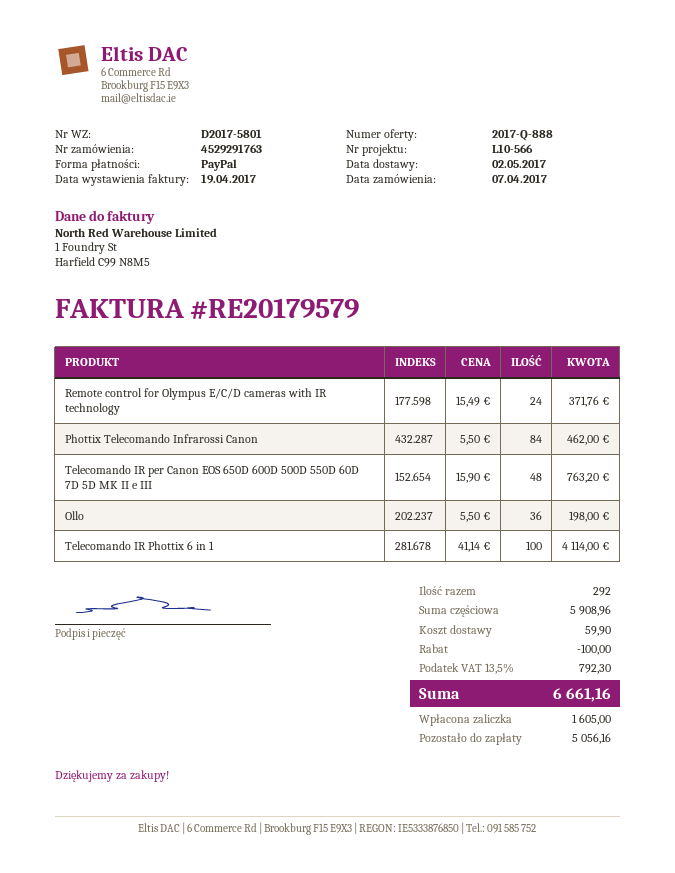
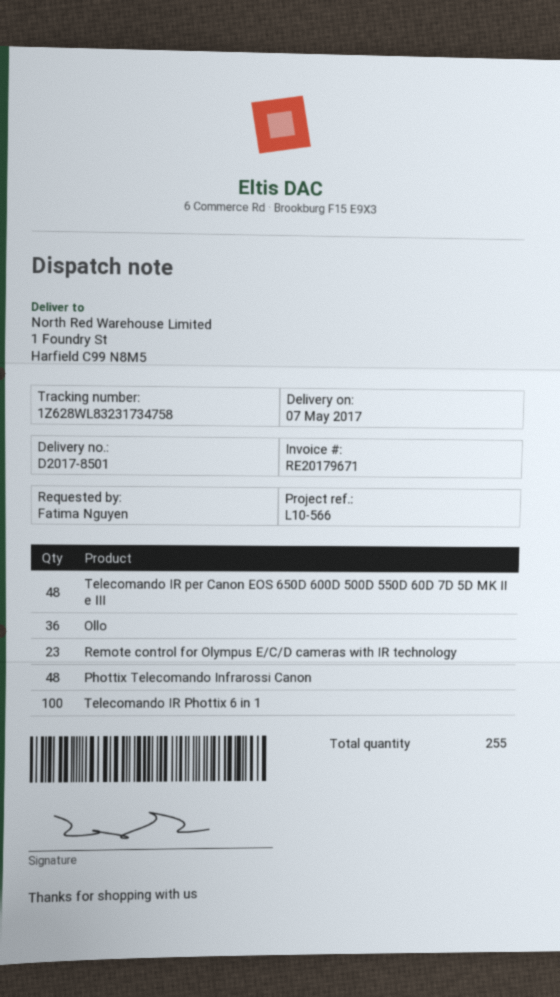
delivery note number: D2017-5801 -> D2017-8501
delivery date: 2017-05-02 -> 2017-05-07
invoice number: RE20179579 -> RE20179671
Remote control for Olympus E/C/D cameras with IR technology: 24 -> 23
Phottix Telecomando Infrarossi Canon: 84 -> 48
total quantity: 292 -> 255

